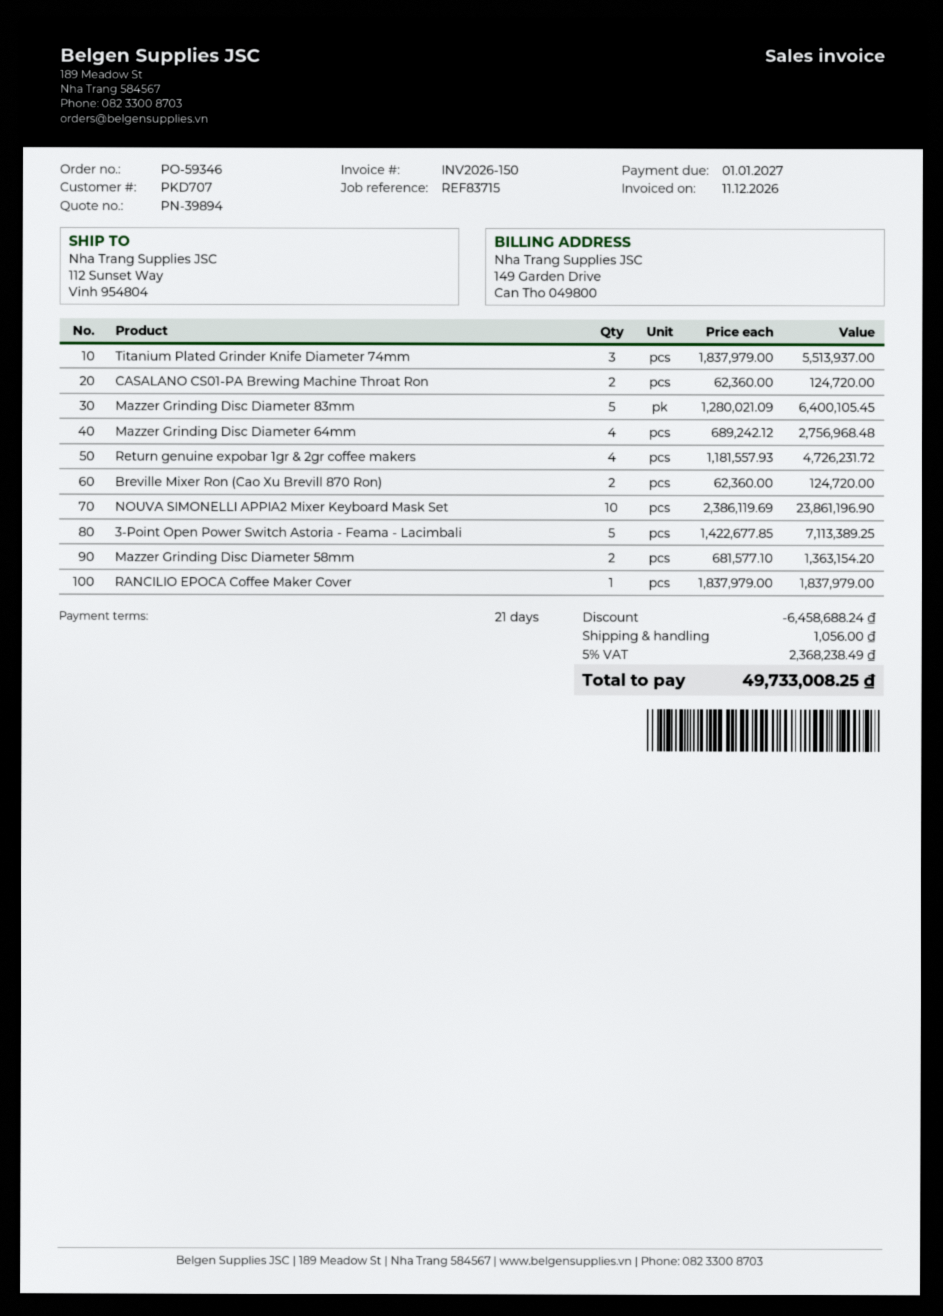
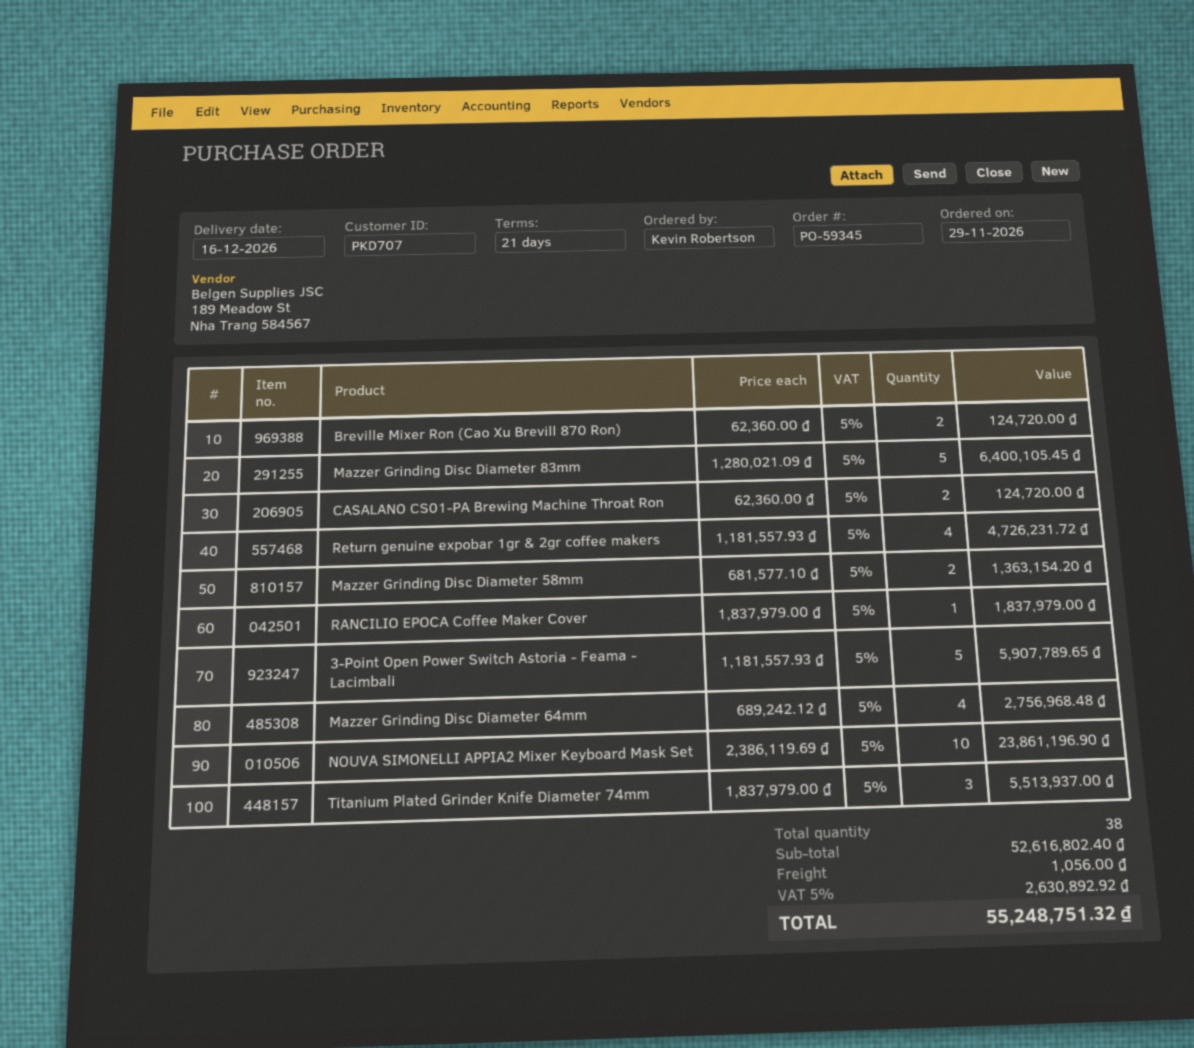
order number: PO-59346 -> PO-59345
3-Point Open Power Switch Astoria - Feama - Lacimbali: 5 x 1422677.85 = 7113389.25 -> 5 x 1181557.93 = 5907789.65
discount: 6458688.24 -> none
tax: 5% = 2368238.49 -> 5% = 2630892.92
total: 49733008.25 -> 55248751.32

